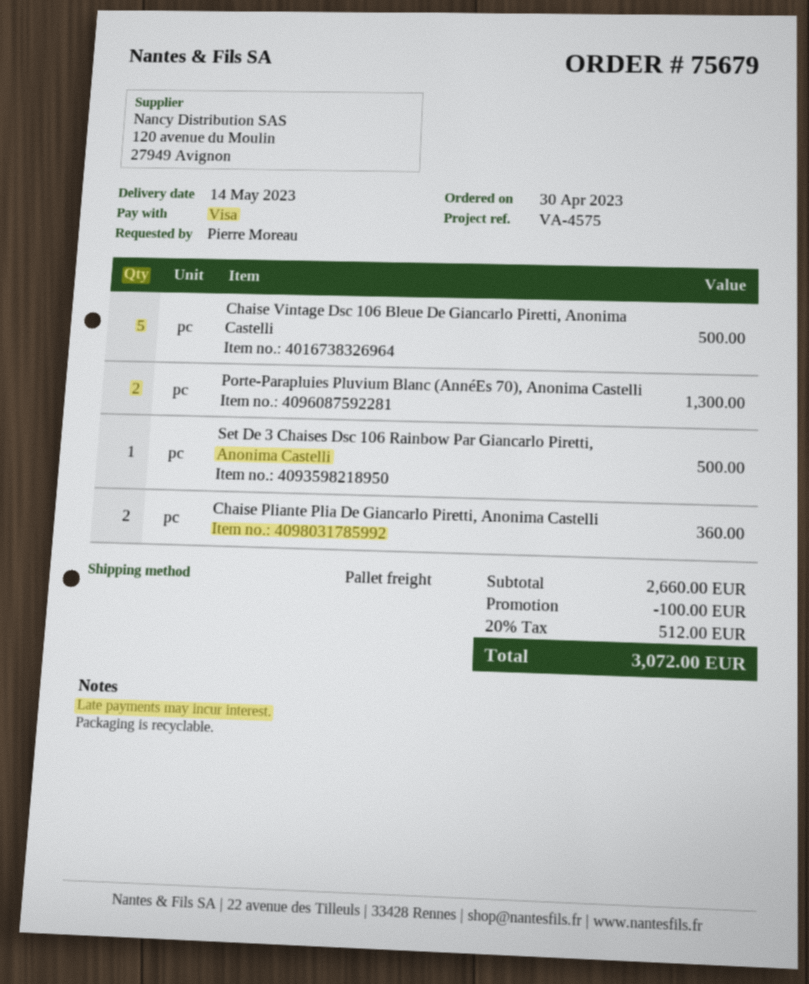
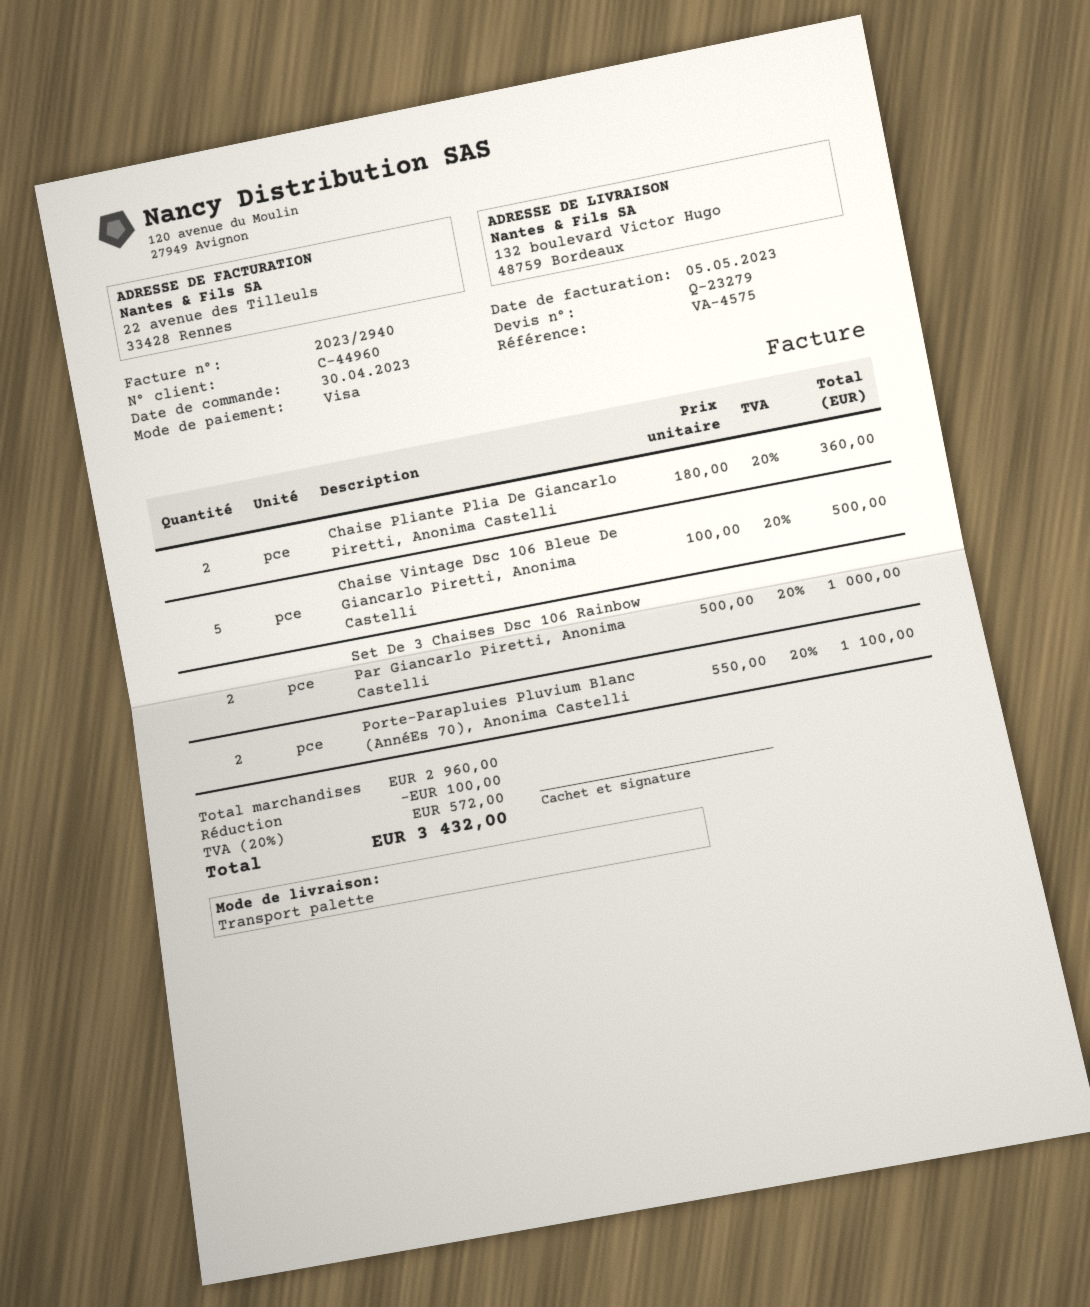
Porte-Parapluies Pluvium Blanc (AnnéEs 70), Anonima Castelli: 2 for 1300.00 -> 2 for 1100.00
Set De 3 Chaises Dsc 106 Rainbow Par Giancarlo Piretti, Anonima Castelli: 1 for 500.00 -> 2 for 1000.00
subtotal: 2660.00 -> 2960.00
tax: 20% = 512.00 -> 20% = 572.00
total: 3072.00 -> 3432.00

